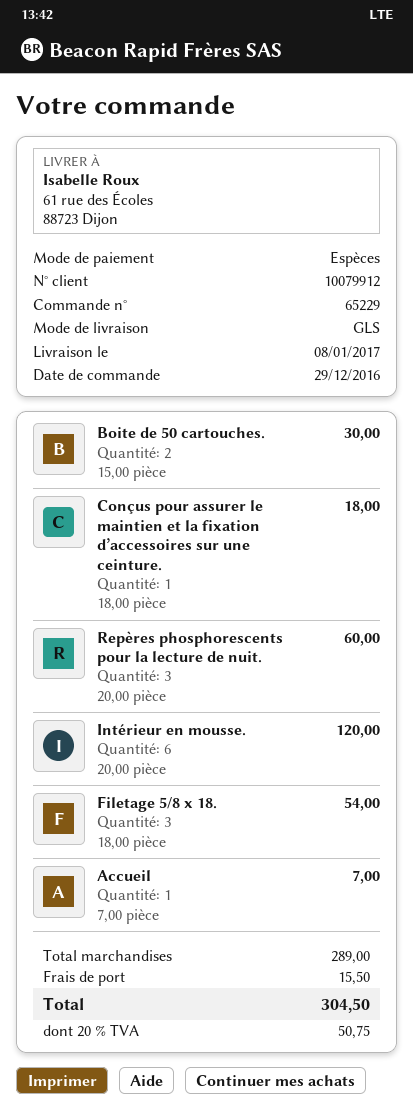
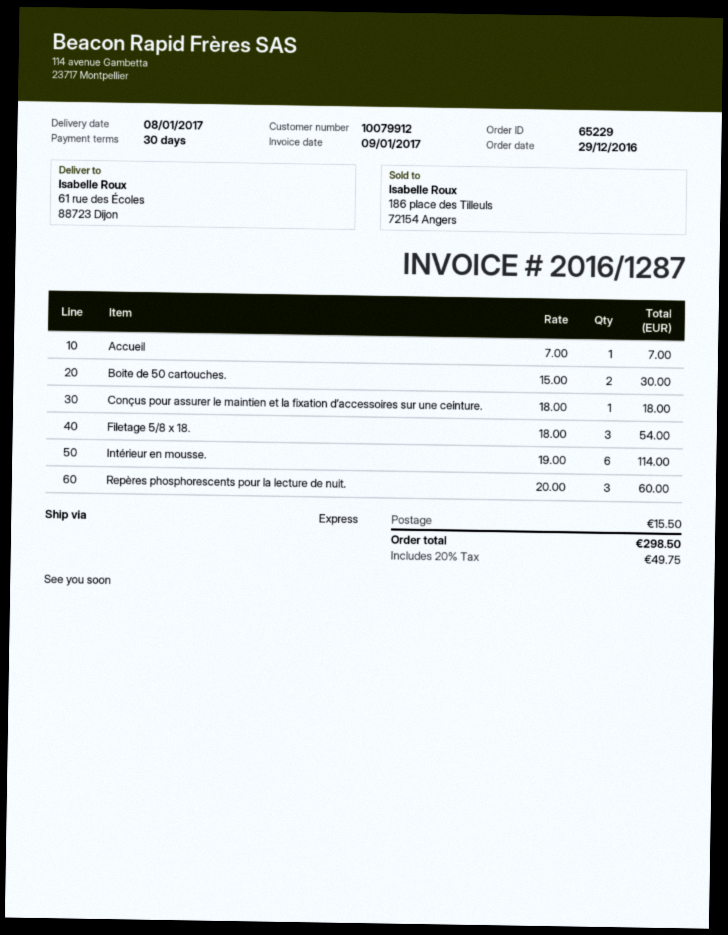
shipping method: GLS -> express
Intérieur en mousse.: 6 x 20.00 = 120.00 -> 6 x 19.00 = 114.00
tax: 20% = 50.75 -> 20% = 49.75
total: 304.50 -> 298.50

